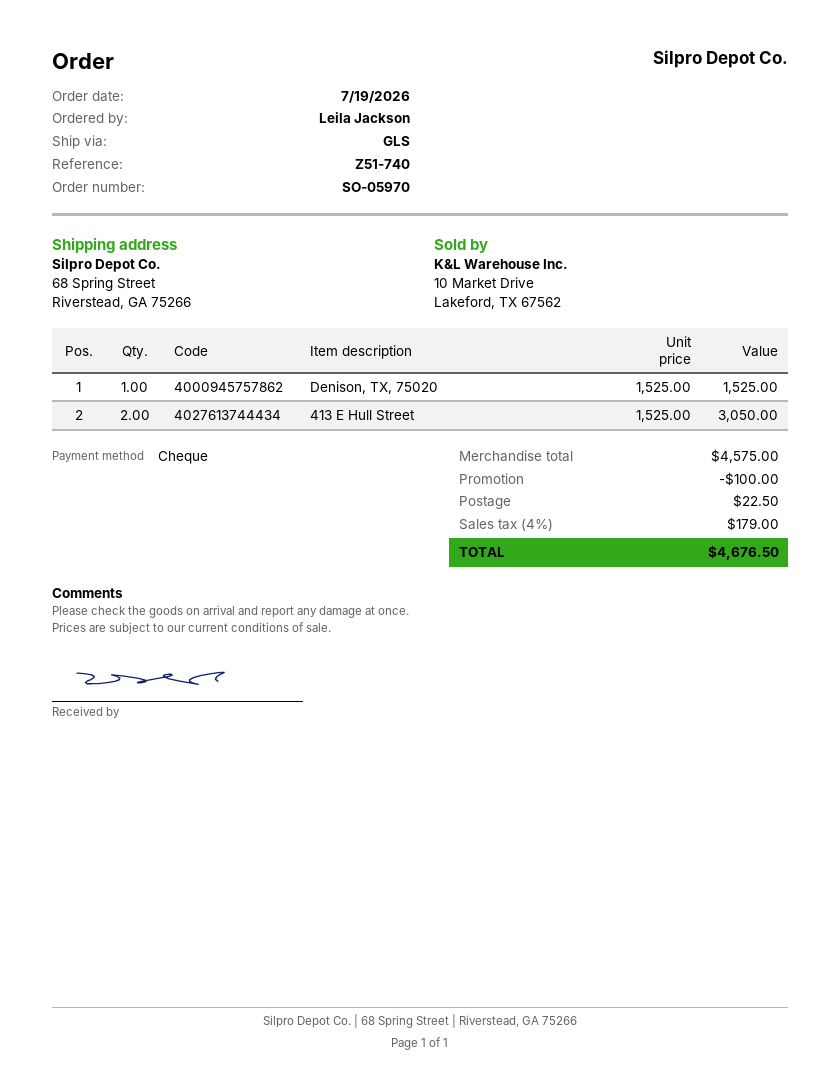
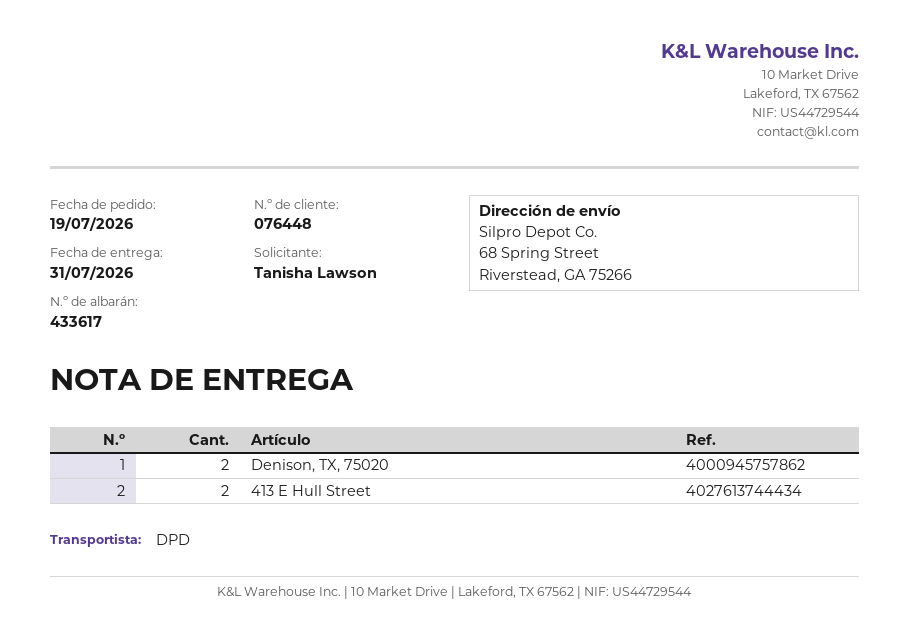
ordered by: Leila Jackson -> Tanisha Lawson
shipping method: GLS -> DPD
Denison, TX, 75020: 1 -> 2

